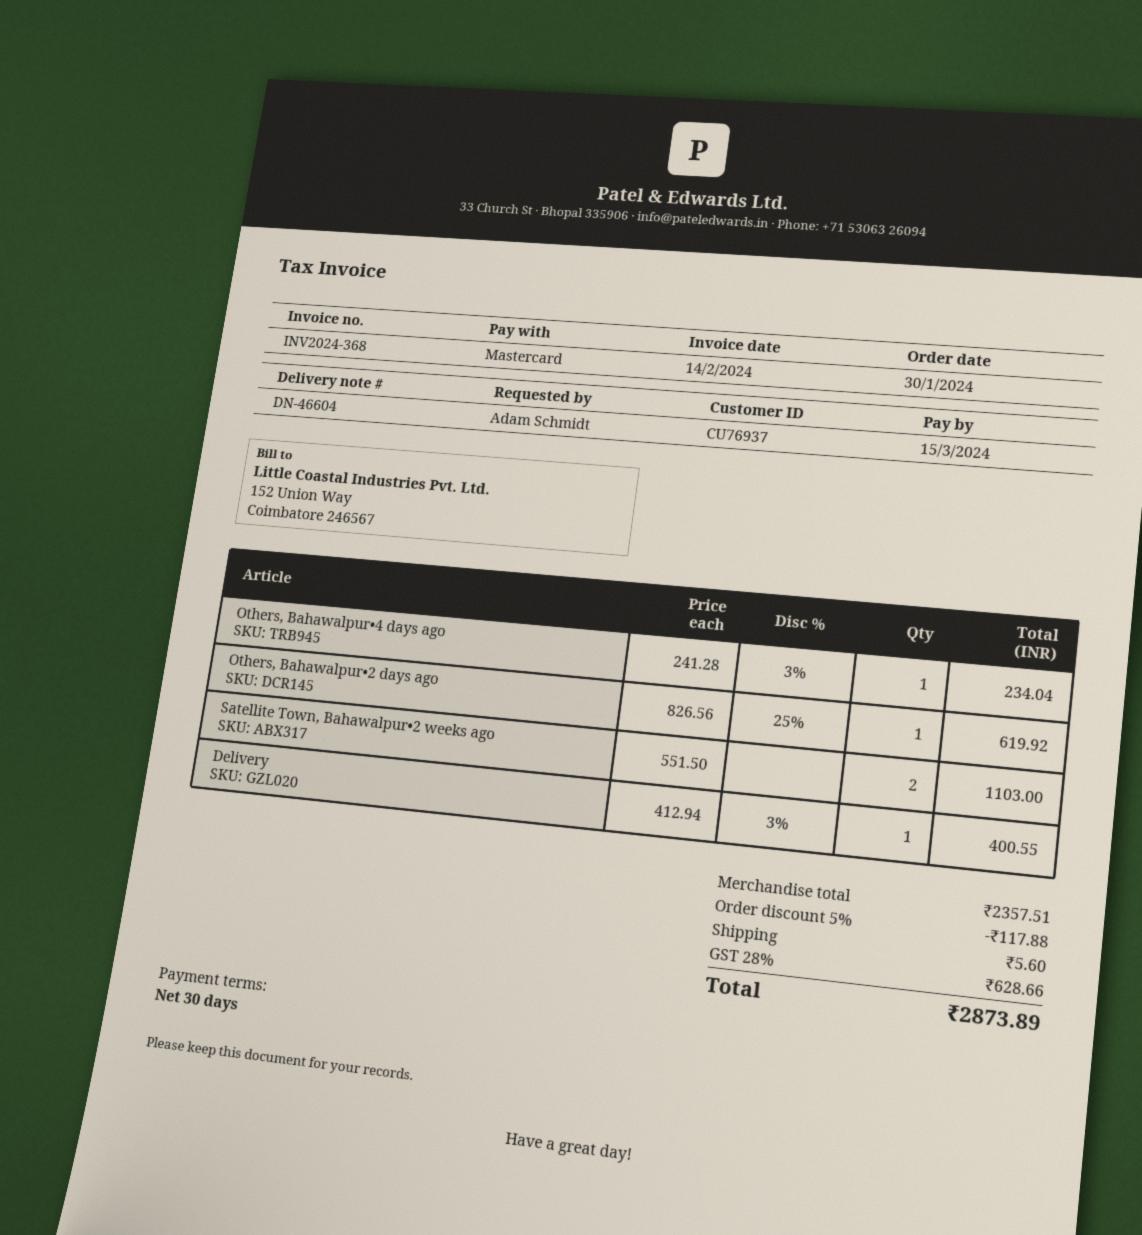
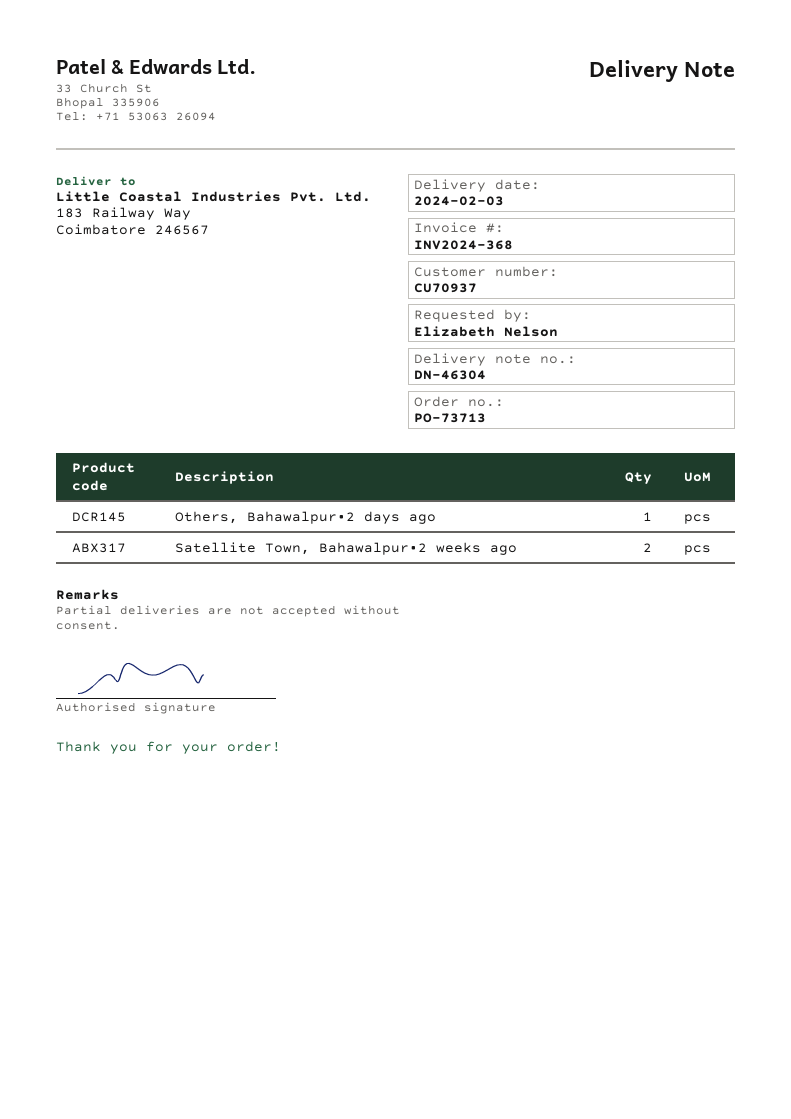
delivery note number: DN-46604 -> DN-46304
customer number: CU76937 -> CU70937
ordered by: Adam Schmidt -> Elizabeth Nelson
Others, Bahawalpur•4 days ago: 1 -> none
Delivery: 1 -> none

